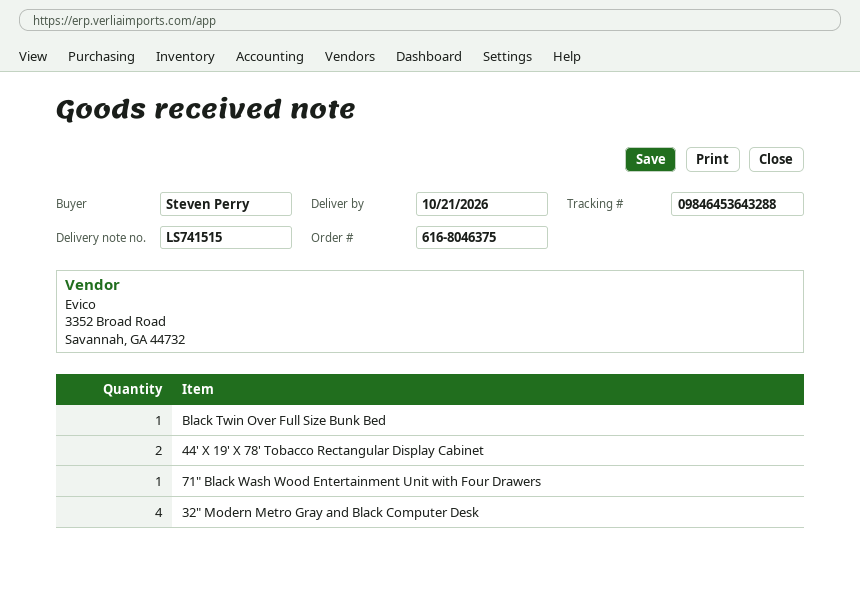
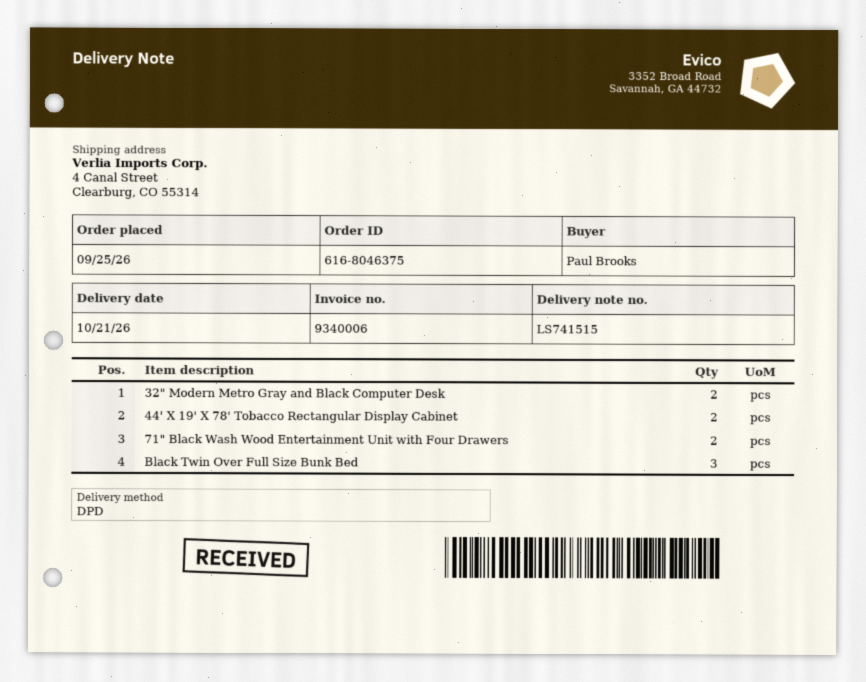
ordered by: Steven Perry -> Paul Brooks
Black Twin Over Full Size Bunk Bed: 1 -> 3
71" Black Wash Wood Entertainment Unit with Four Drawers: 1 -> 2
32" Modern Metro Gray and Black Computer Desk: 4 -> 2

